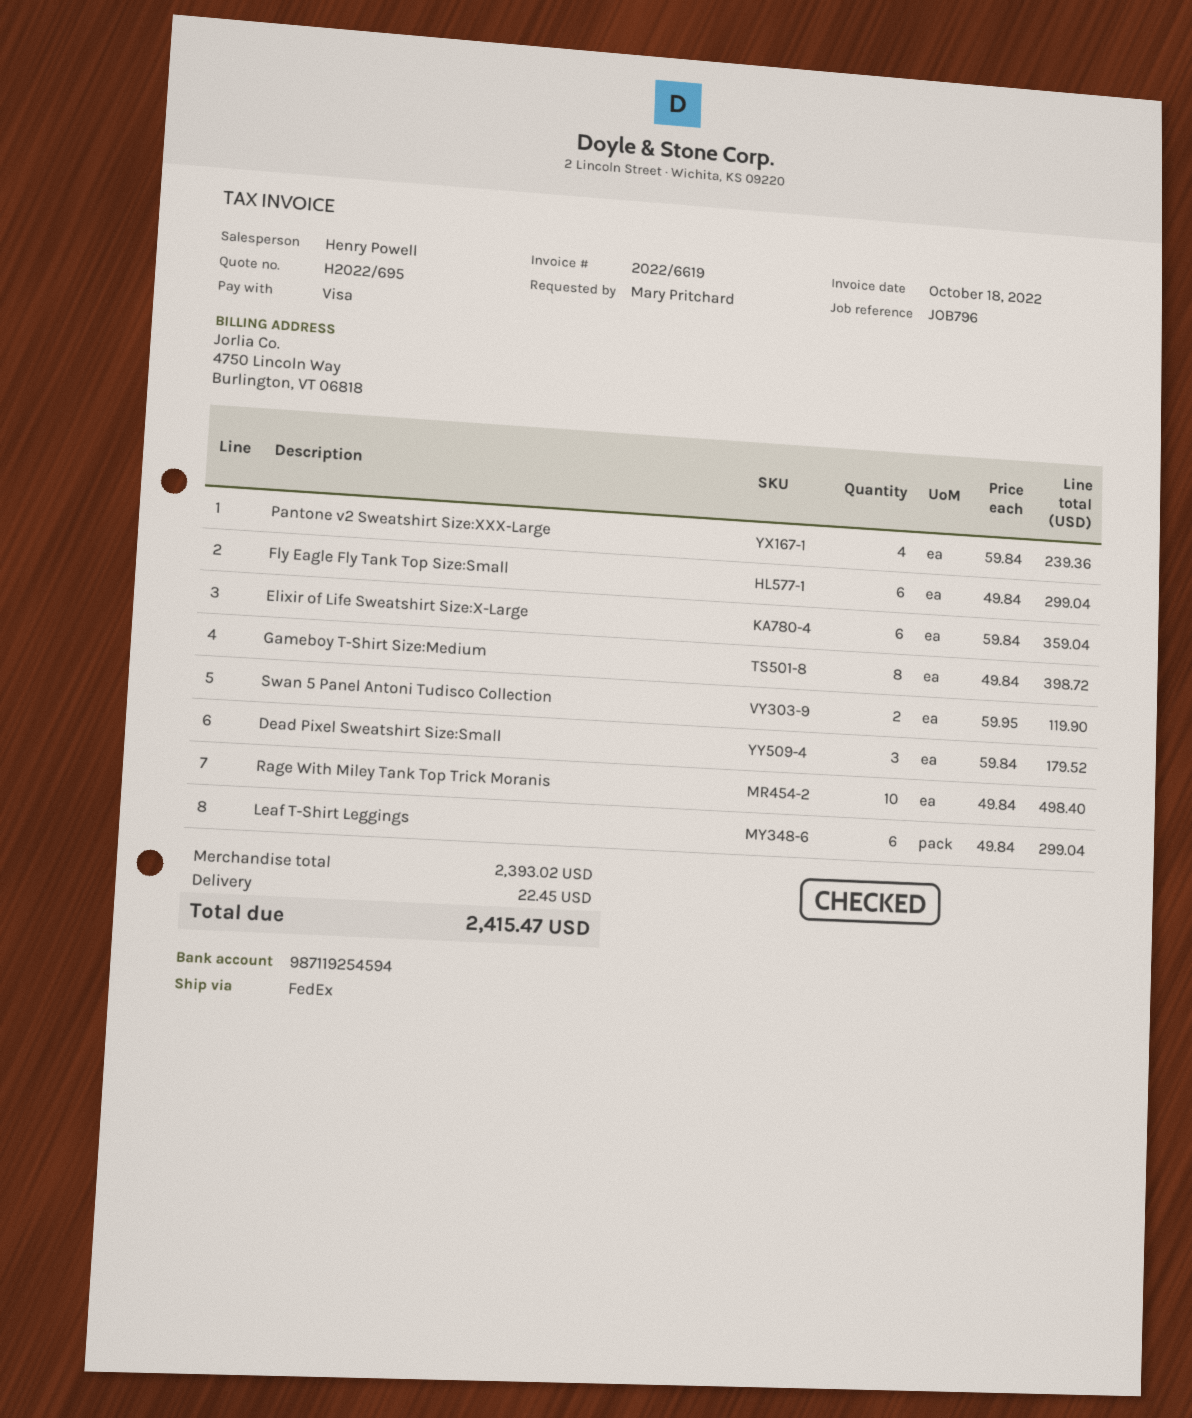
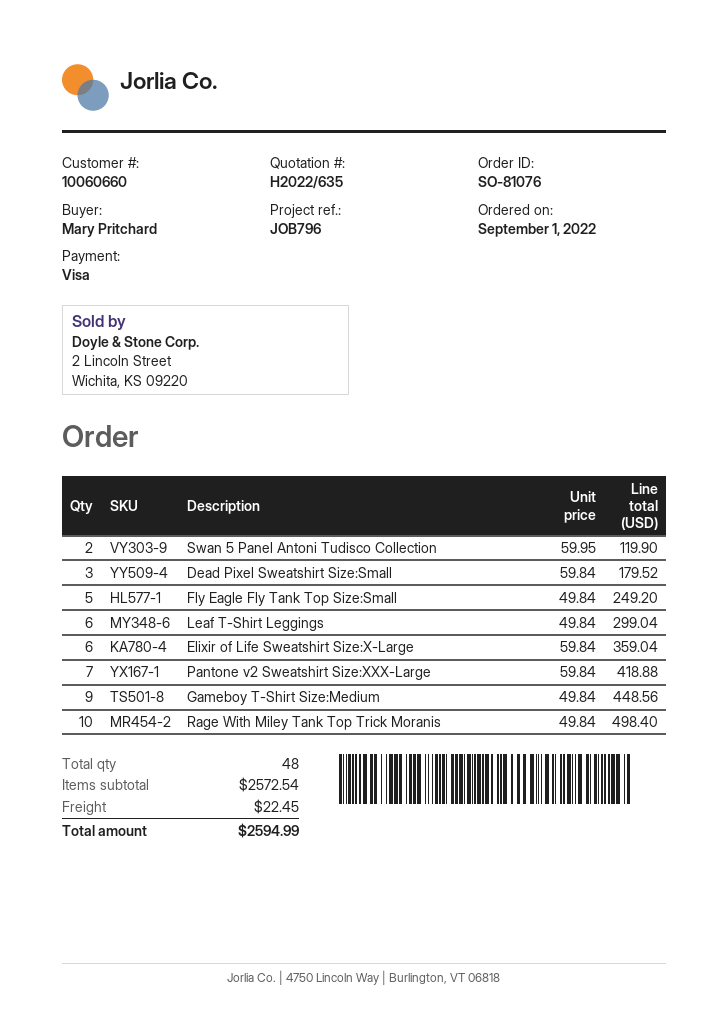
quote number: H2022/695 -> H2022/635
Pantone v2 Sweatshirt Size:XXX-Large: 4 x 59.84 = 239.36 -> 7 x 59.84 = 418.88
Fly Eagle Fly Tank Top Size:Small: 6 x 49.84 = 299.04 -> 5 x 49.84 = 249.20
Gameboy T-Shirt Size:Medium: 8 x 49.84 = 398.72 -> 9 x 49.84 = 448.56
subtotal: 2393.02 -> 2572.54
total: 2415.47 -> 2594.99

